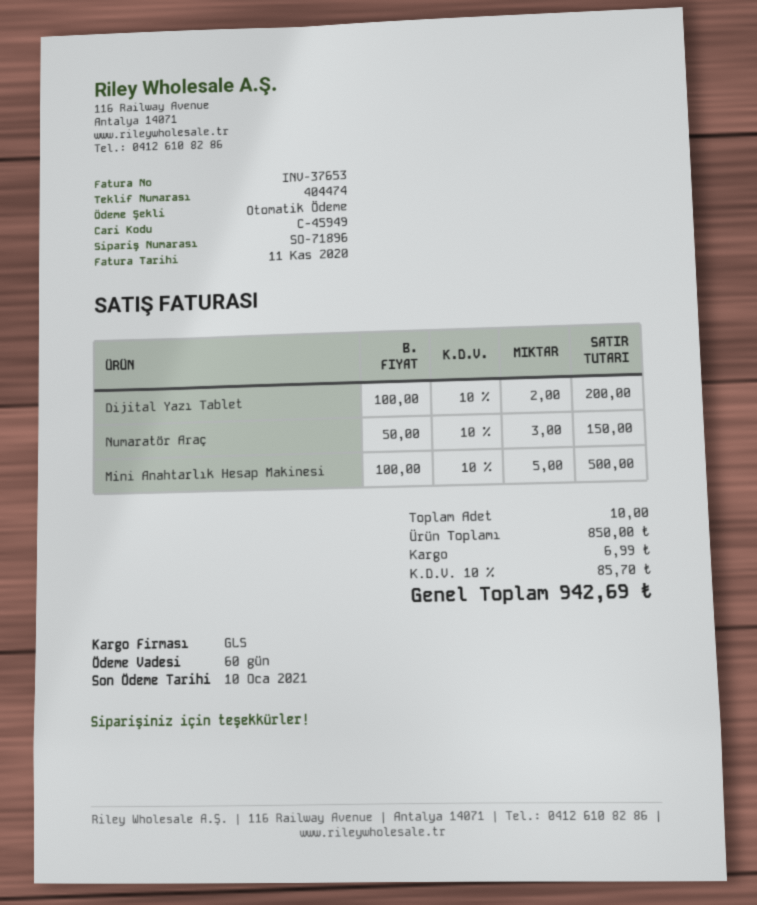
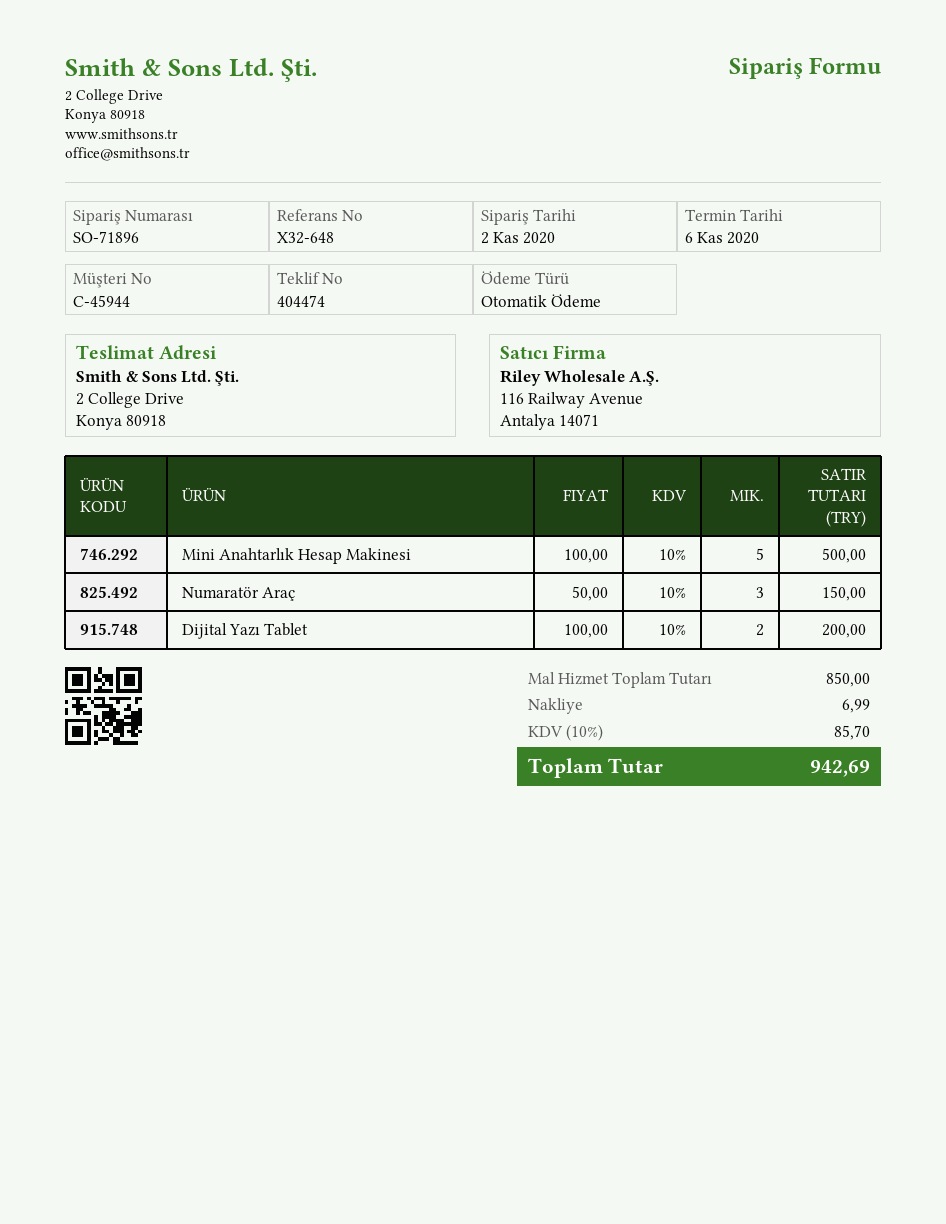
customer number: C-45949 -> C-45944

